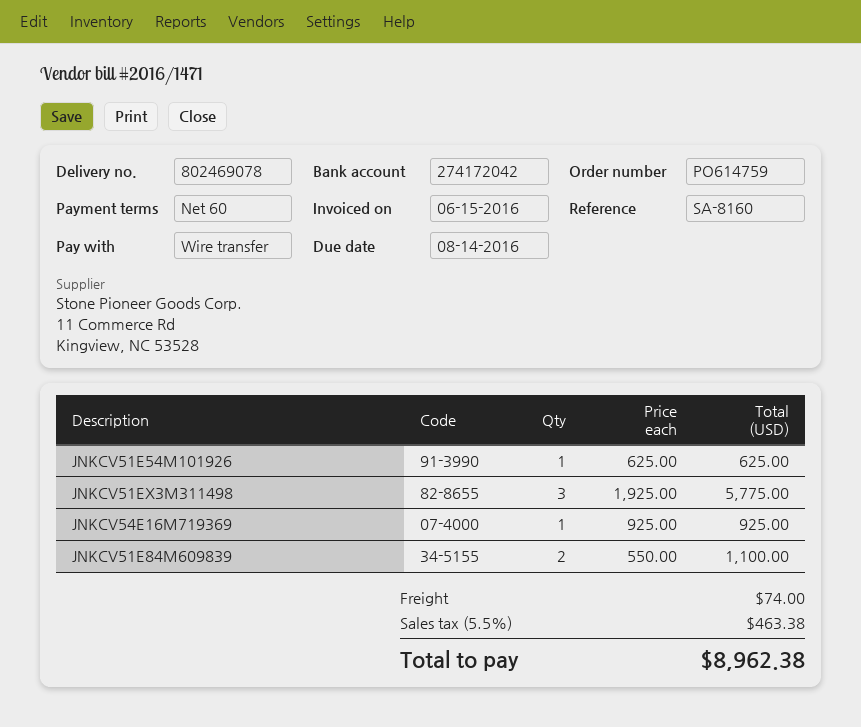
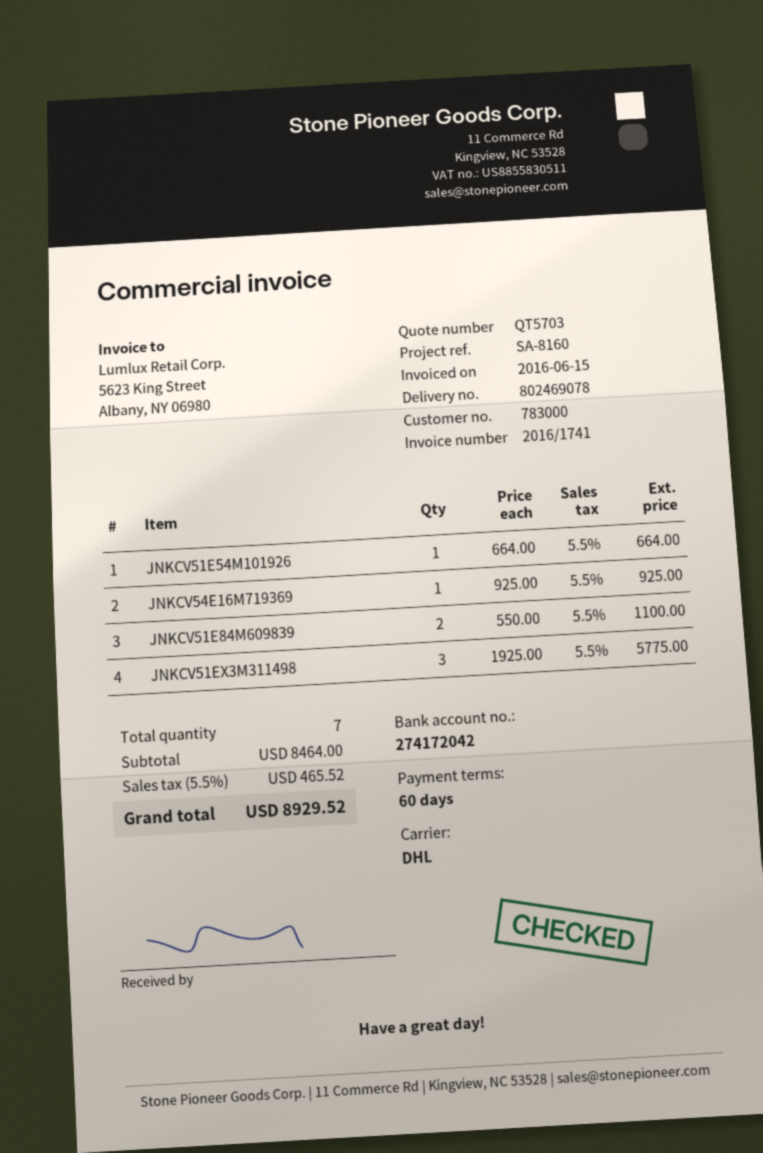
invoice number: 2016/1471 -> 2016/1741
JNKCV51E54M101926: 1 x 625.00 = 625.00 -> 1 x 664.00 = 664.00
shipping: 74.00 -> none
tax: 5.5% = 463.38 -> 5.5% = 465.52
total: 8962.38 -> 8929.52

